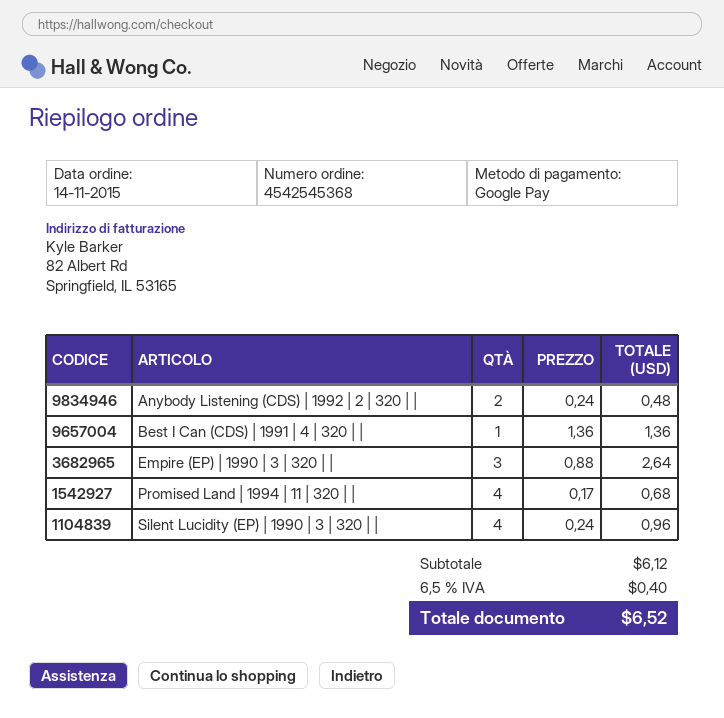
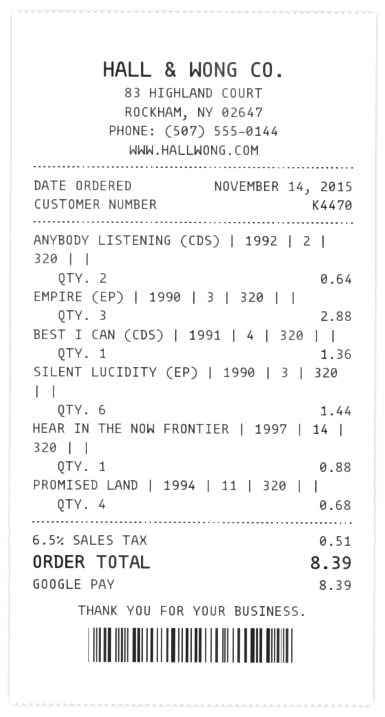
Anybody Listening (CDS) | 1992 | 2 | 320 | |: 2 for 0.48 -> 2 for 0.64
Empire (EP) | 1990 | 3 | 320 | |: 3 for 2.64 -> 3 for 2.88
Silent Lucidity (EP) | 1990 | 3 | 320 | |: 4 for 0.96 -> 6 for 1.44
HEAR IN THE NOW FRONTIER | 1997 | 14 | 320 | |: none -> 1 for 0.88
tax: 6.5% = 0.40 -> 6.5% = 0.51
total: 6.52 -> 8.39

